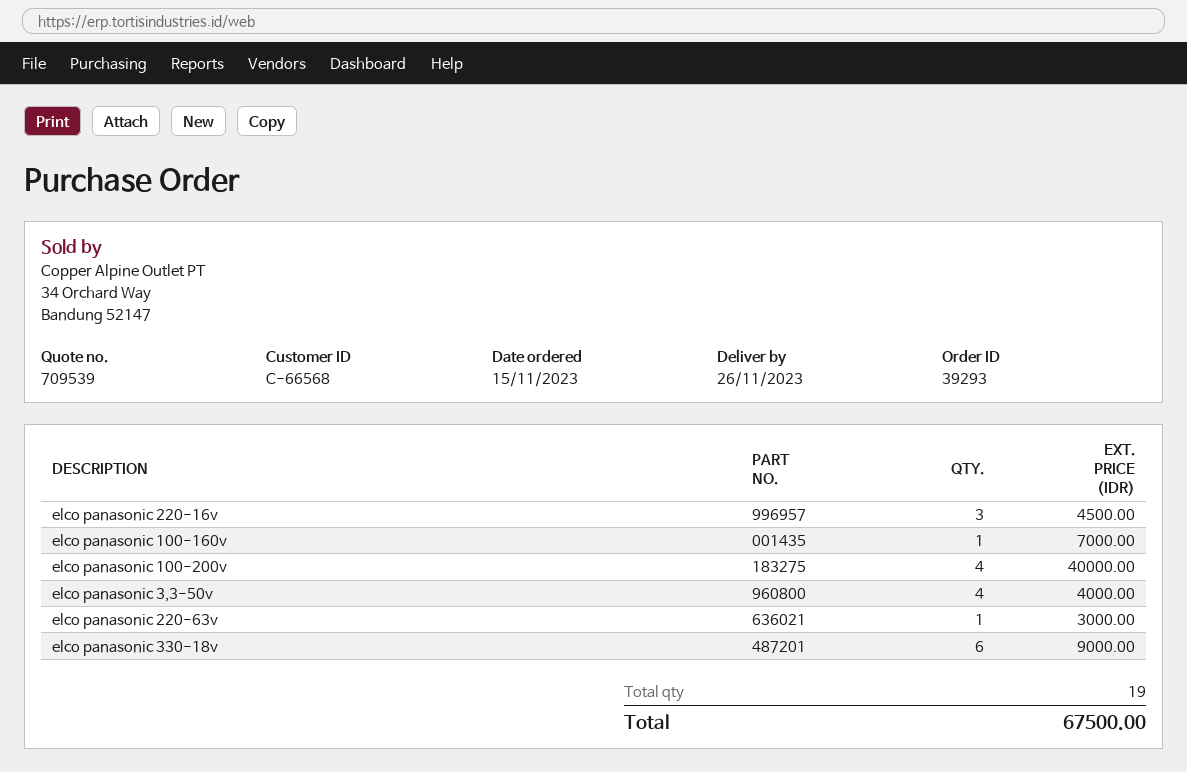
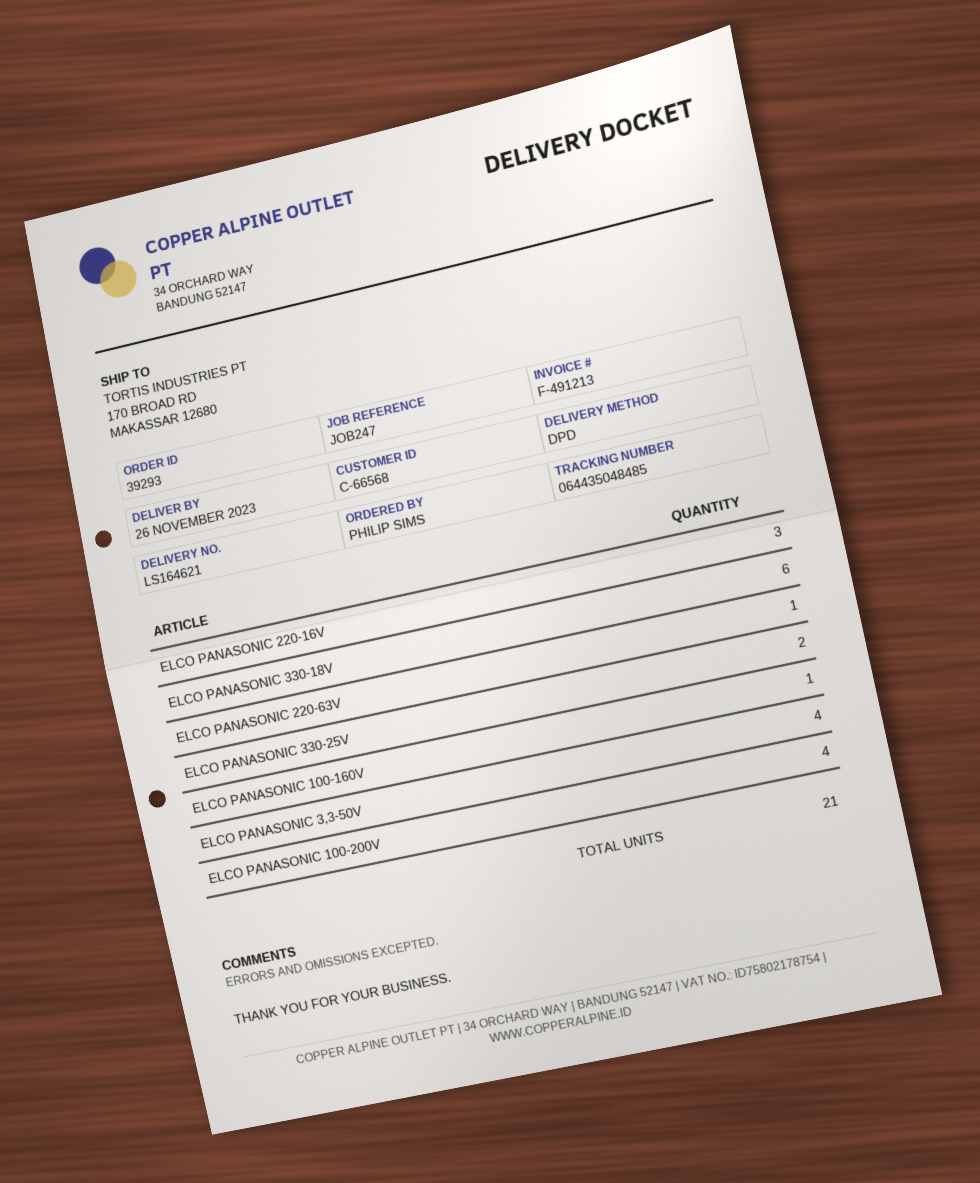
ELCO PANASONIC 330-25V: none -> 2
total quantity: 19 -> 21

